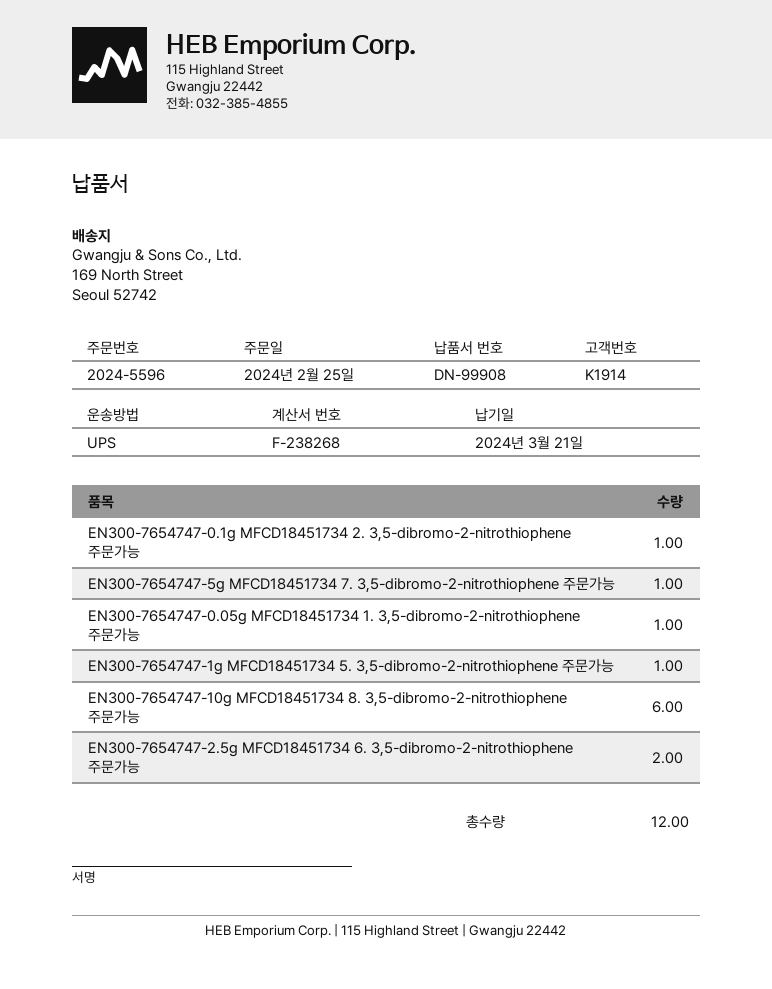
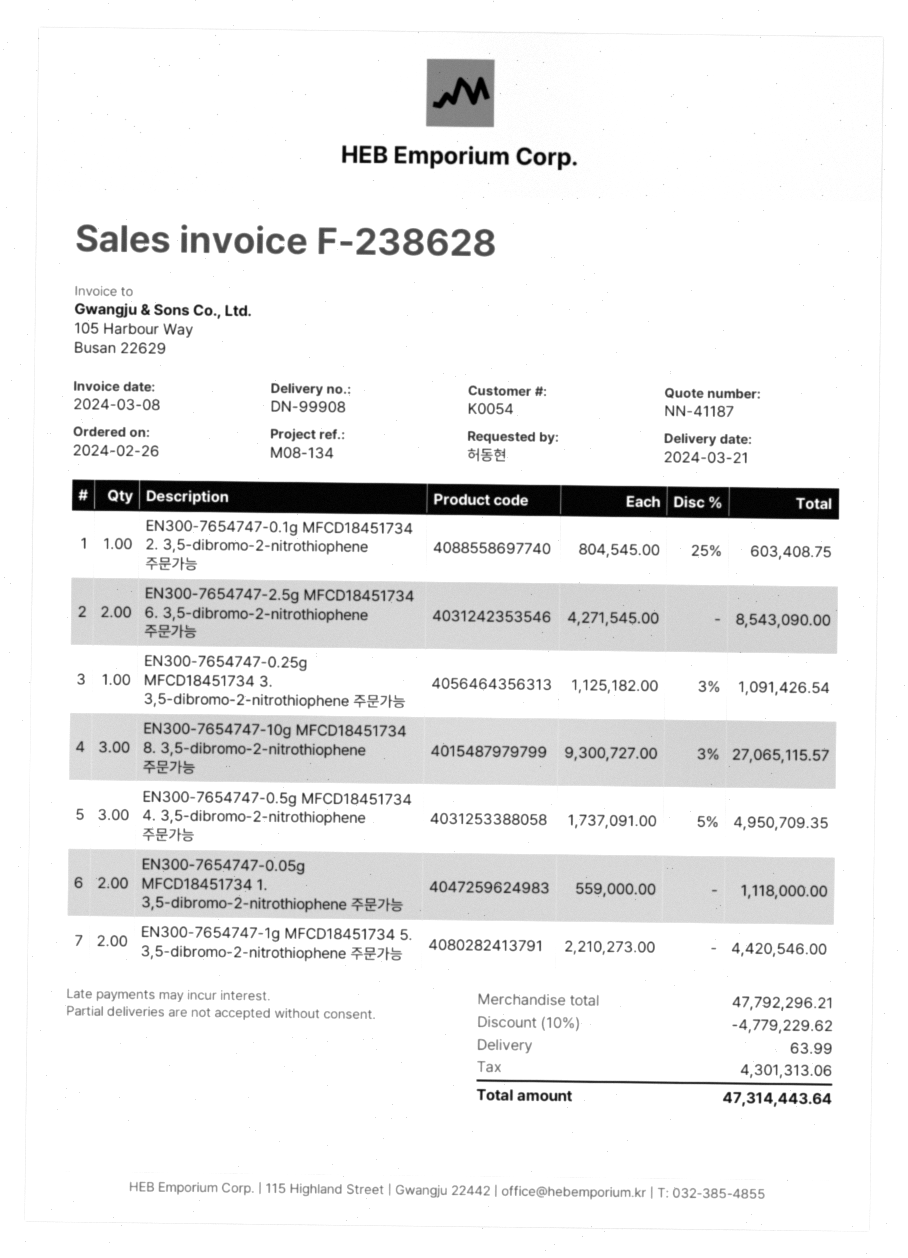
order date: 2024-02-25 -> 2024-02-26
invoice number: F-238268 -> F-238628
customer number: K1914 -> K0054
EN300-7654747-5g MFCD18451734 7. 3,5-dibromo-2-nitrothiophene 주문가능: 1 -> none
EN300-7654747-0.05g MFCD18451734 1. 3,5-dibromo-2-nitrothiophene 주문가능: 1 -> 2
EN300-7654747-1g MFCD18451734 5. 3,5-dibromo-2-nitrothiophene 주문가능: 1 -> 2
EN300-7654747-10g MFCD18451734 8. 3,5-dibromo-2-nitrothiophene 주문가능: 6 -> 3
EN300-7654747-0.25g MFCD18451734 3. 3,5-dibromo-2-nitrothiophene 주문가능: none -> 1
EN300-7654747-0.5g MFCD18451734 4. 3,5-dibromo-2-nitrothiophene 주문가능: none -> 3

